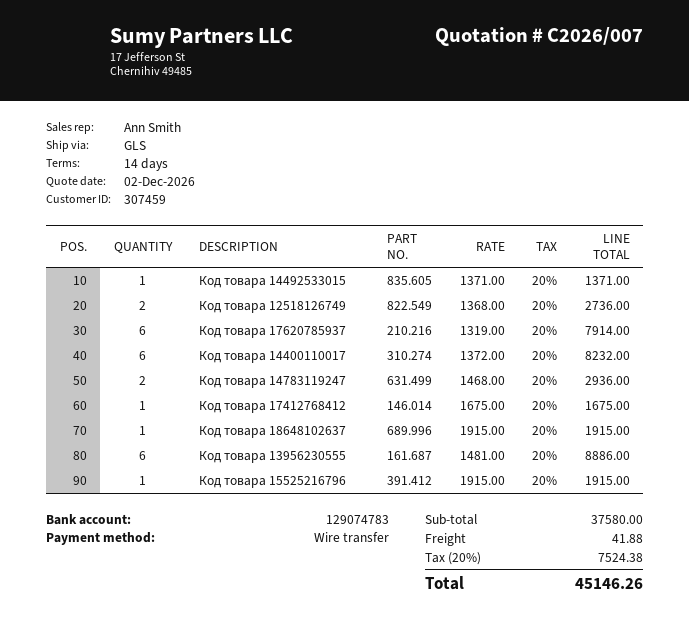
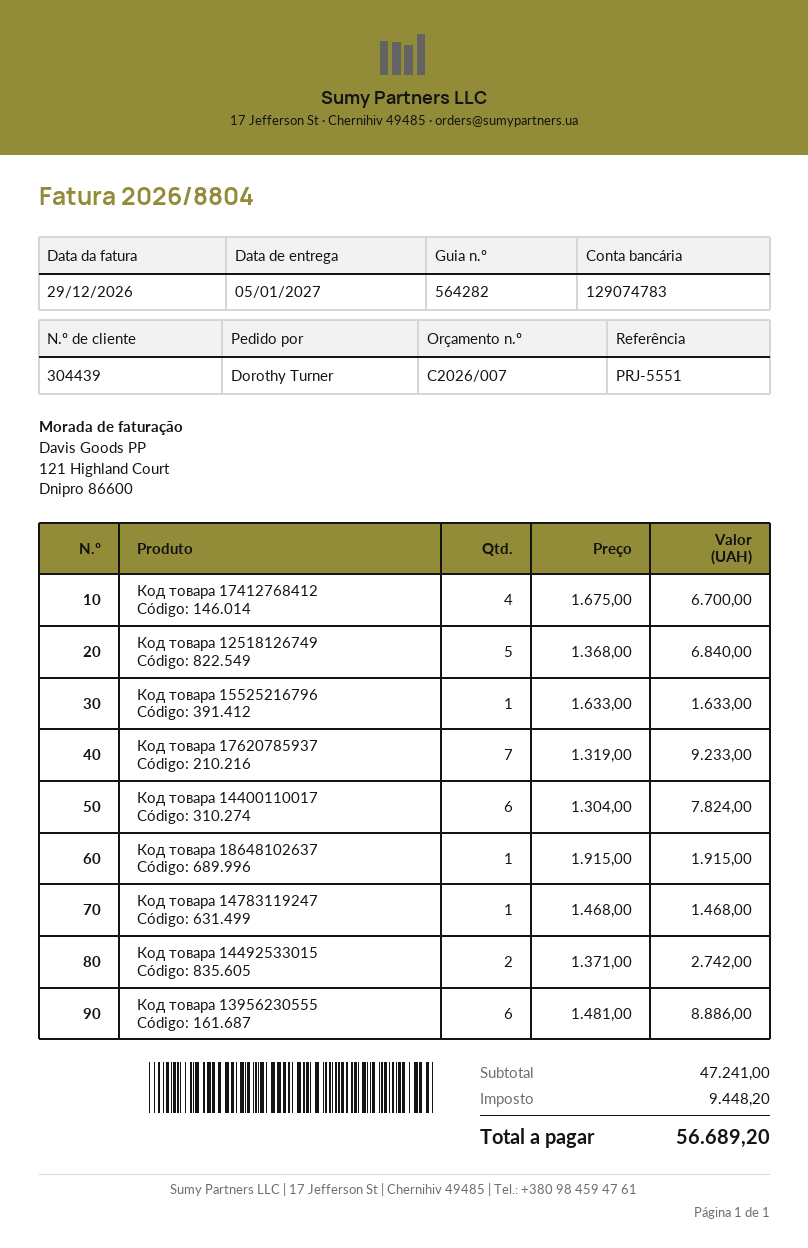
customer number: 307459 -> 304439
Код товара 14492533015: 1 x 1371.00 = 1371.00 -> 2 x 1371.00 = 2742.00
Код товара 12518126749: 2 x 1368.00 = 2736.00 -> 5 x 1368.00 = 6840.00
Код товара 17620785937: 6 x 1319.00 = 7914.00 -> 7 x 1319.00 = 9233.00
Код товара 14400110017: 6 x 1372.00 = 8232.00 -> 6 x 1304.00 = 7824.00
Код товара 14783119247: 2 x 1468.00 = 2936.00 -> 1 x 1468.00 = 1468.00
Код товара 17412768412: 1 x 1675.00 = 1675.00 -> 4 x 1675.00 = 6700.00
Код товара 15525216796: 1 x 1915.00 = 1915.00 -> 1 x 1633.00 = 1633.00
subtotal: 37580.00 -> 47241.00
shipping: 41.88 -> none
tax: 7524.38 -> 9448.20
total: 45146.26 -> 56689.20

